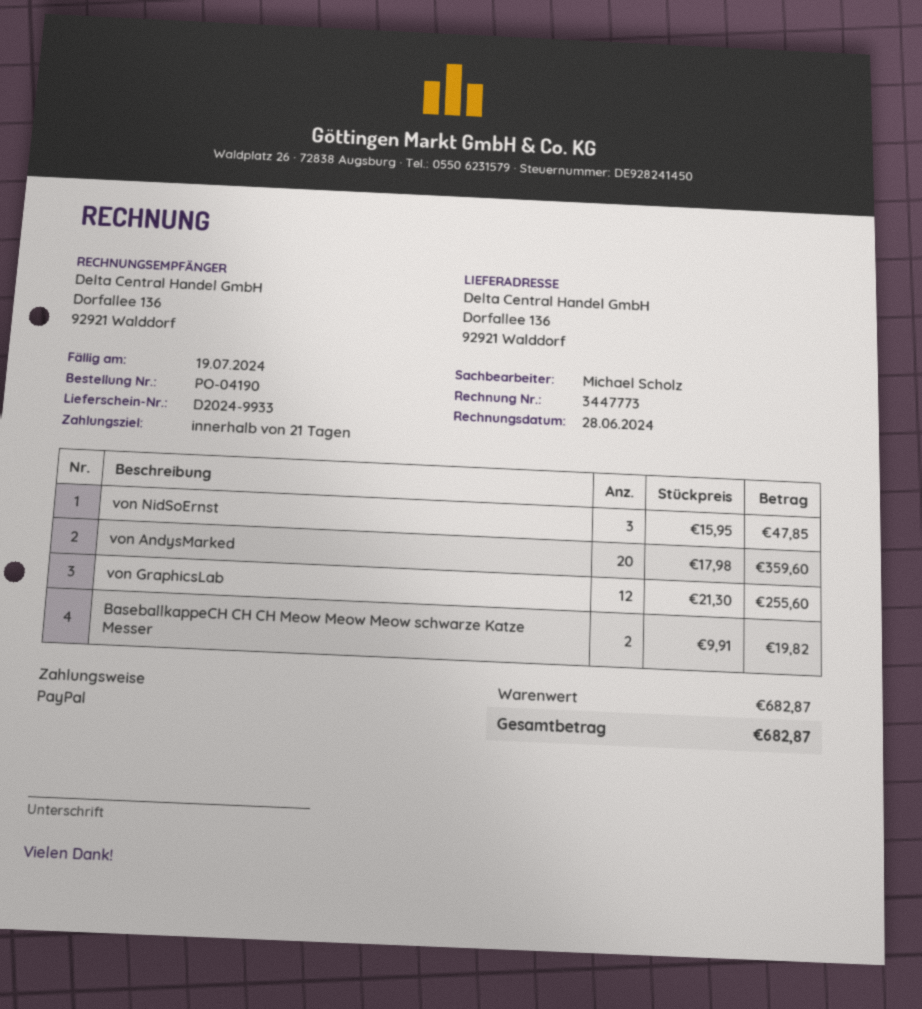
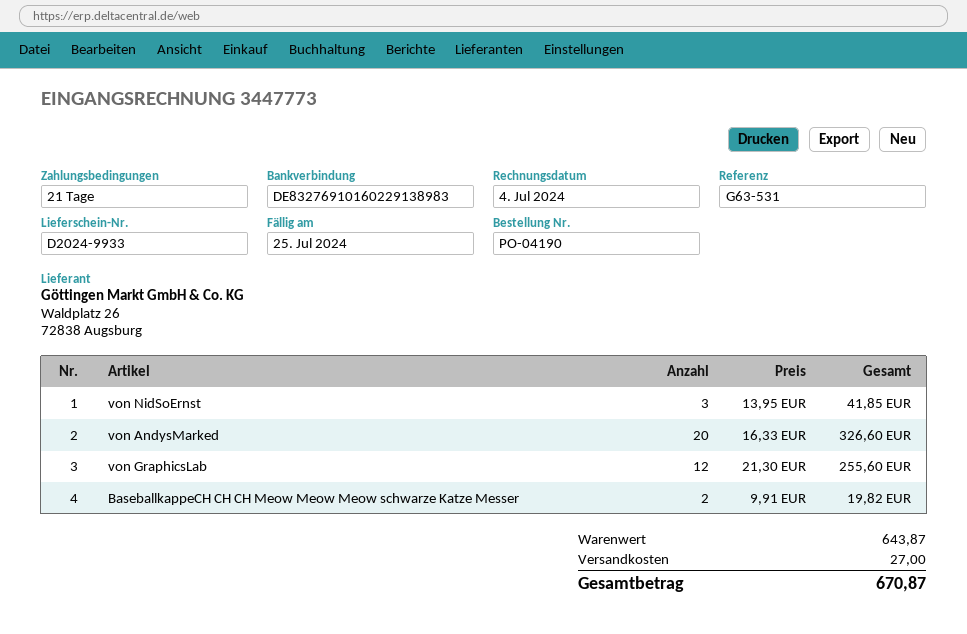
invoice date: 2024-06-28 -> 2024-07-04
due date: 2024-07-19 -> 2024-07-25
von NidSoErnst: 3 x 15.95 = 47.85 -> 3 x 13.95 = 41.85
von AndysMarked: 20 x 17.98 = 359.60 -> 20 x 16.33 = 326.60
subtotal: 682.87 -> 643.87
shipping: none -> 27.00
total: 682.87 -> 670.87

